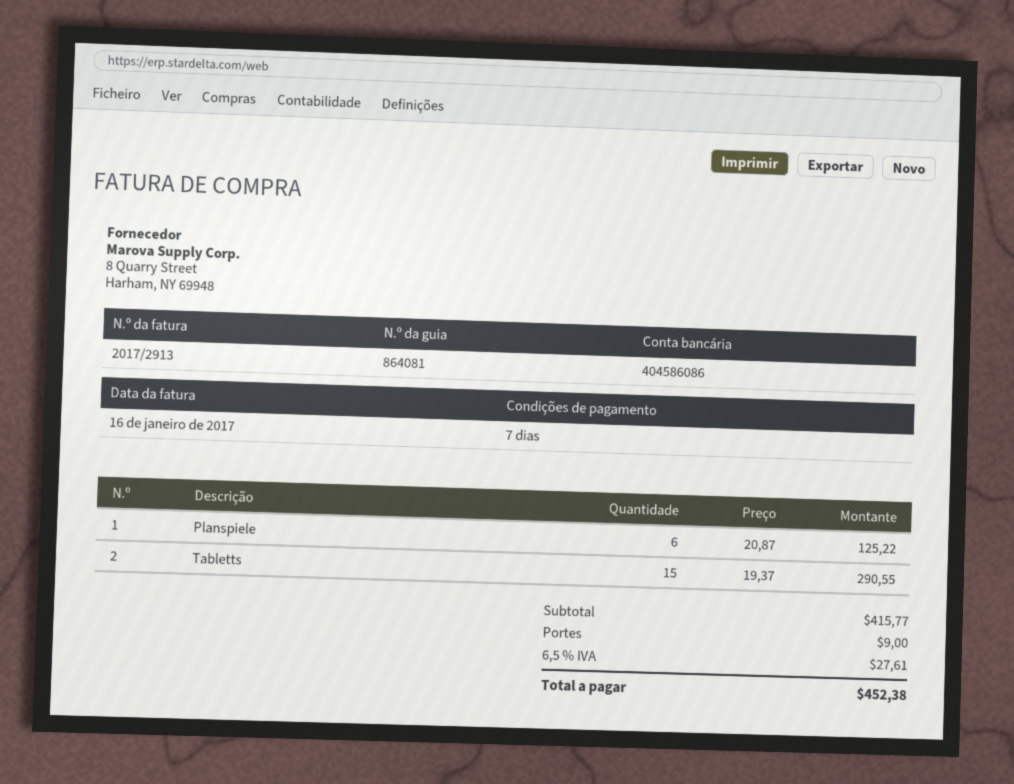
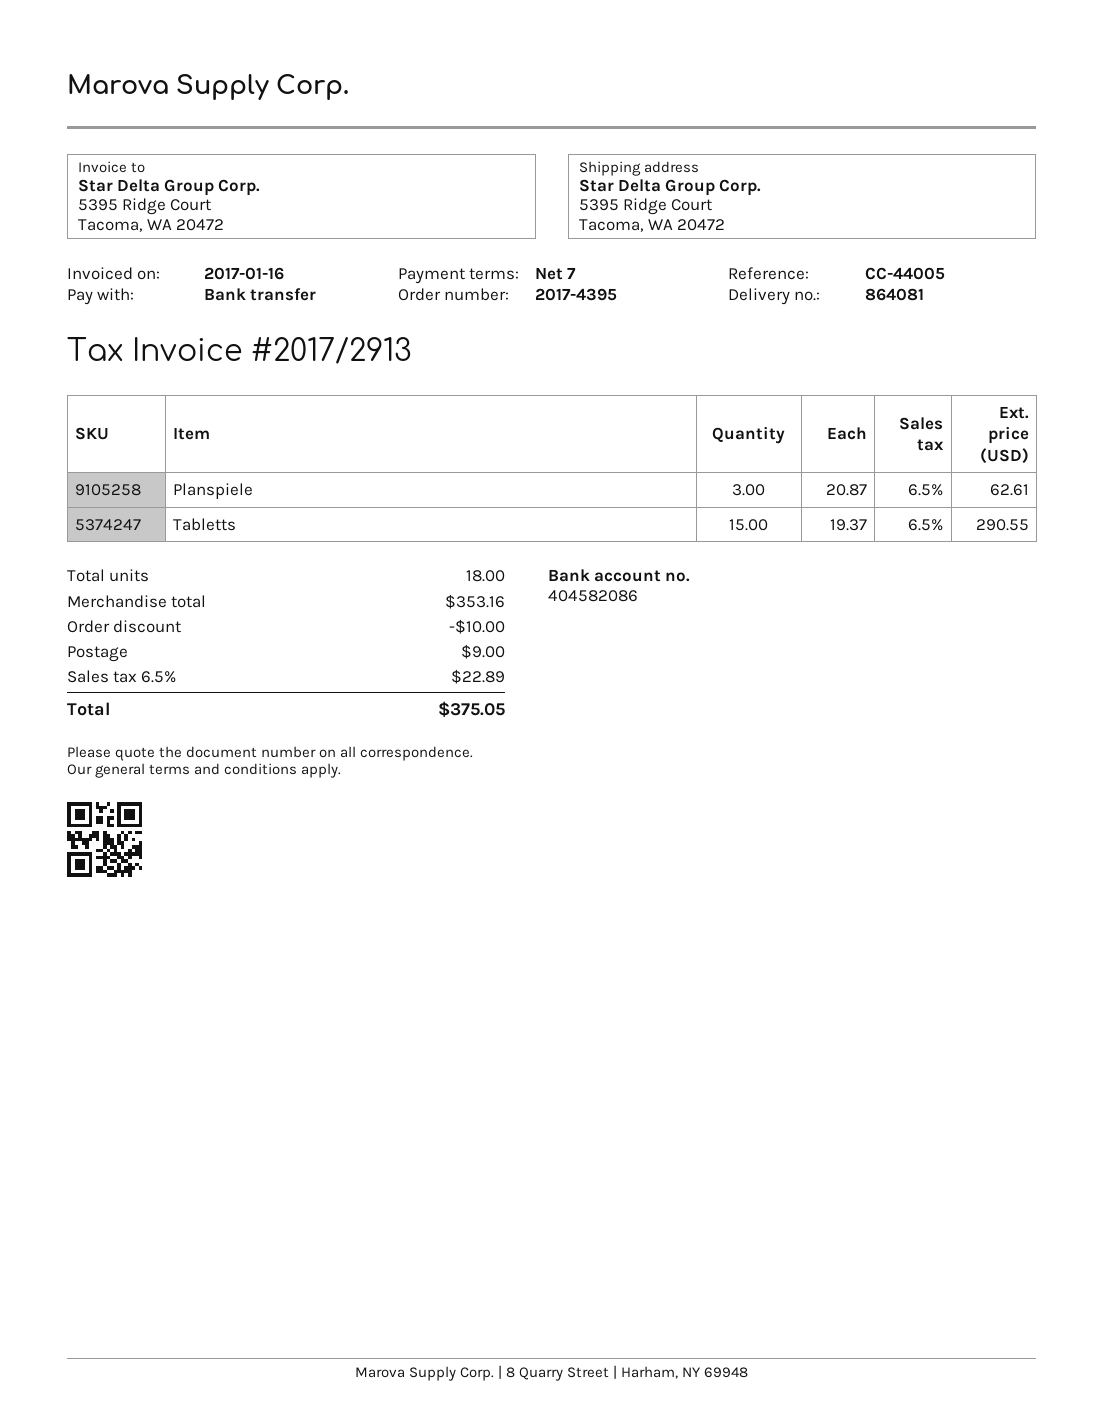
bank account: 404586086 -> 404582086
Planspiele: 6 x 20.87 = 125.22 -> 3 x 20.87 = 62.61
subtotal: 415.77 -> 353.16
discount: none -> 10.00
tax: 6.5% = 27.61 -> 6.5% = 22.89
total: 452.38 -> 375.05

